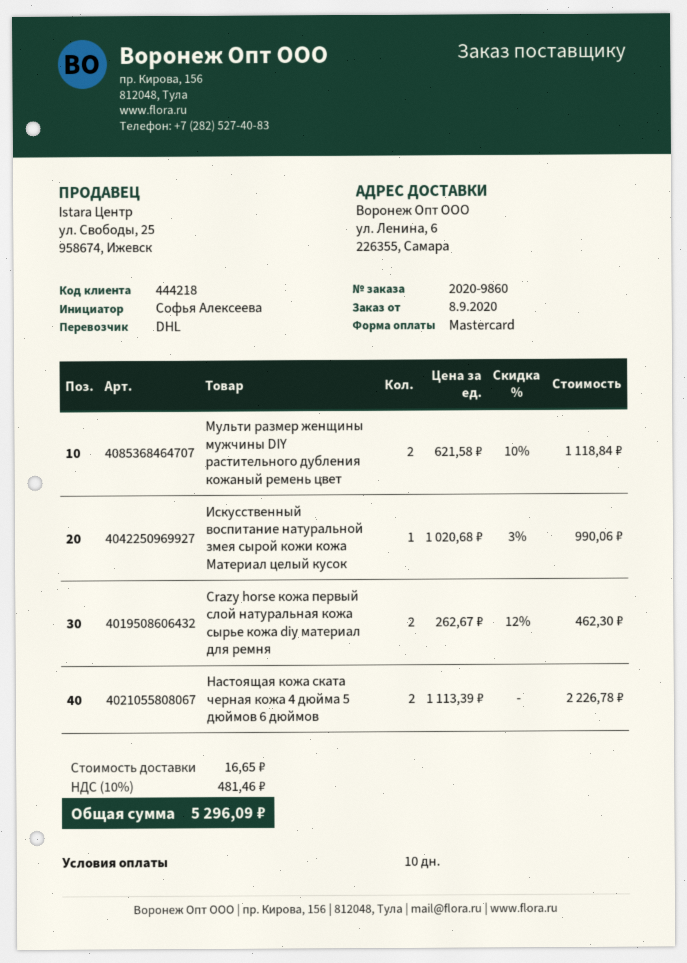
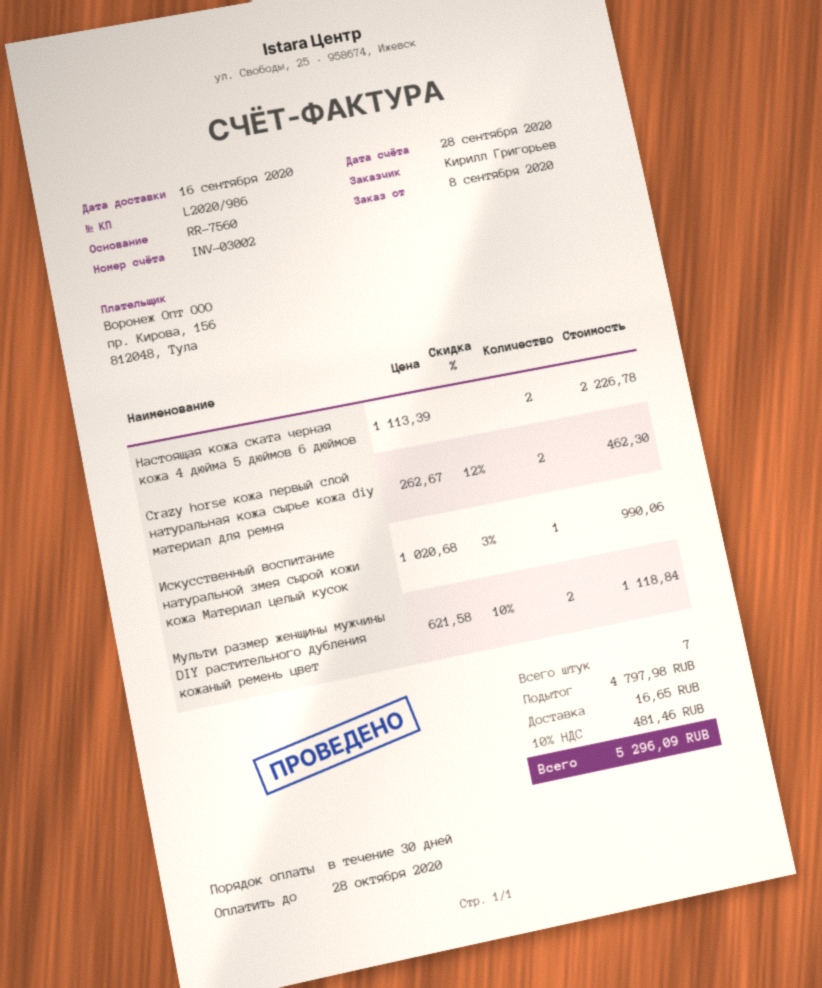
payment terms: 10 days -> 30 days
ordered by: Софья Алексеева -> Кирилл Григорьев

